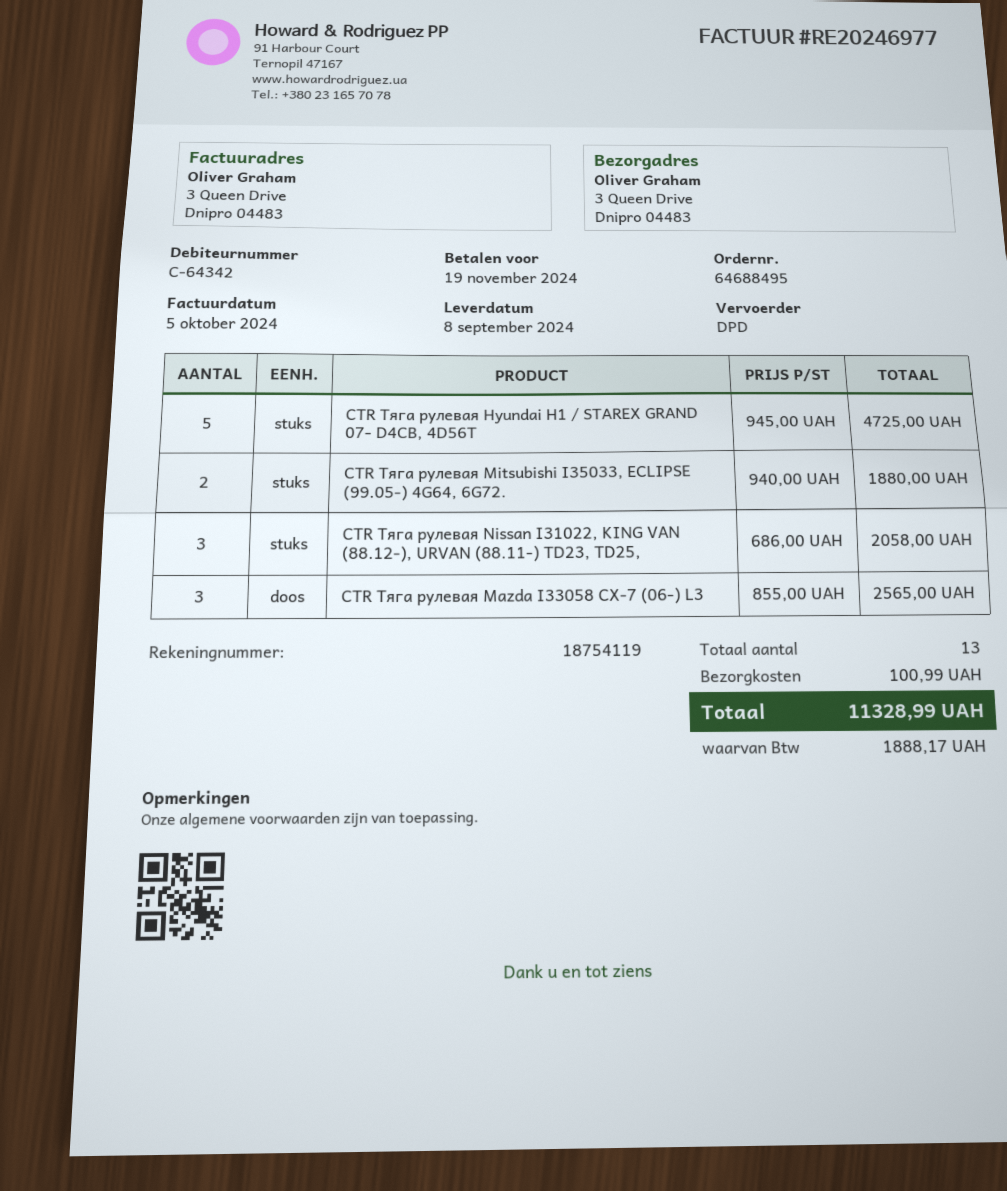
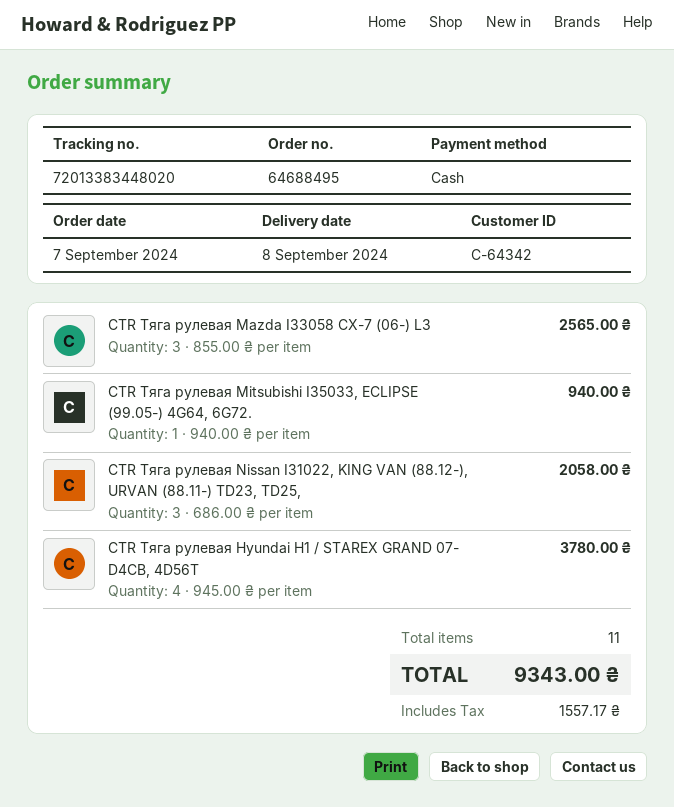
CTR Тяга рулевая Hyundai H1 / STAREX GRAND 07- D4CB, 4D56T: 5 x 945.00 = 4725.00 -> 4 x 945.00 = 3780.00
CTR Тяга рулевая Mitsubishi I35033, ECLIPSE (99.05-) 4G64, 6G72.: 2 x 940.00 = 1880.00 -> 1 x 940.00 = 940.00
total quantity: 13 -> 11
shipping: 100.99 -> none
tax: 1888.17 -> 1557.17
total: 11328.99 -> 9343.00

